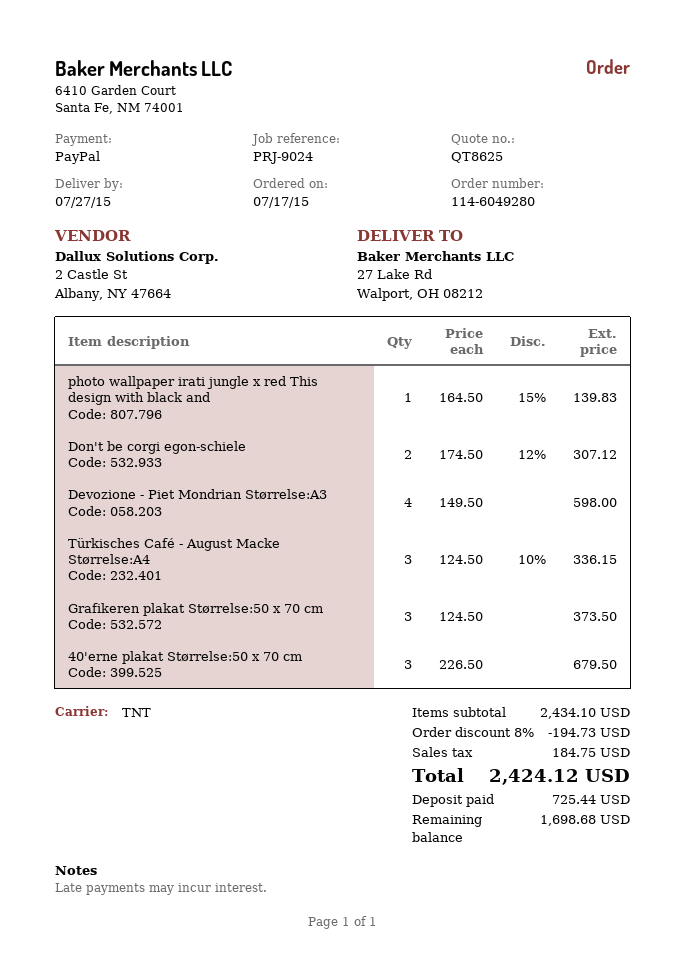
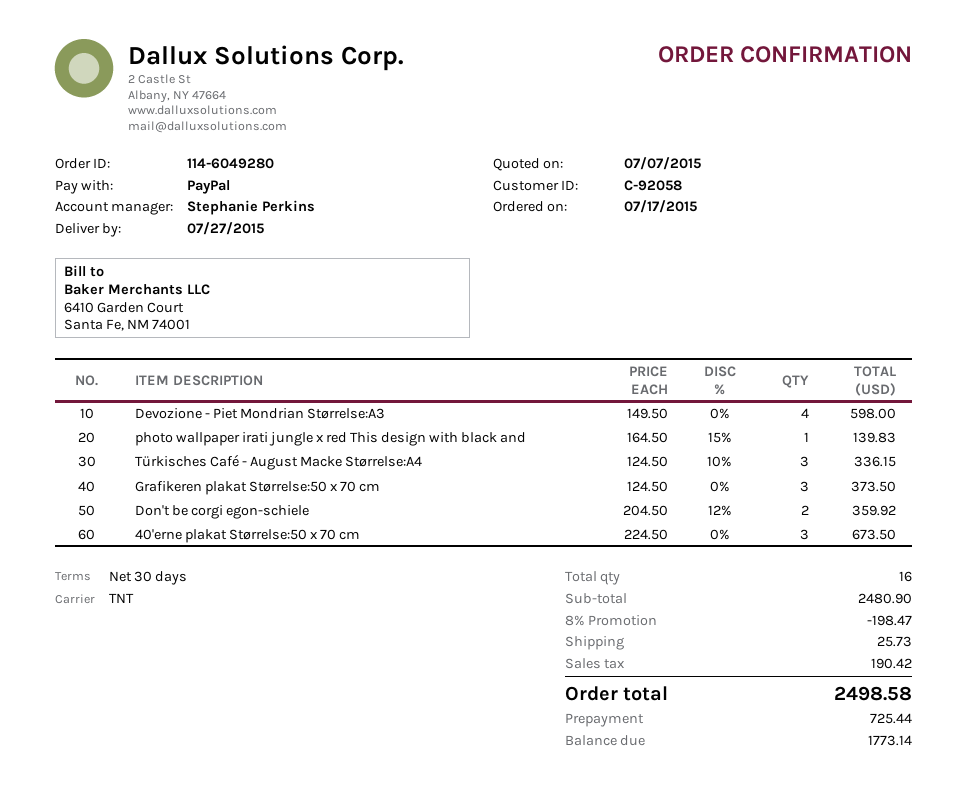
Don't be corgi egon-schiele: 2 x 174.50 - 12% = 307.12 -> 2 x 204.50 - 12% = 359.92
40'erne plakat Størrelse:50 x 70 cm: 3 x 226.50 = 679.50 -> 3 x 224.50 = 673.50
subtotal: 2434.10 -> 2480.90
discount: 8% = 194.73 -> 8% = 198.47
shipping: none -> 25.73
tax: 184.75 -> 190.42
total: 2424.12 -> 2498.58
balance: 1698.68 -> 1773.14

